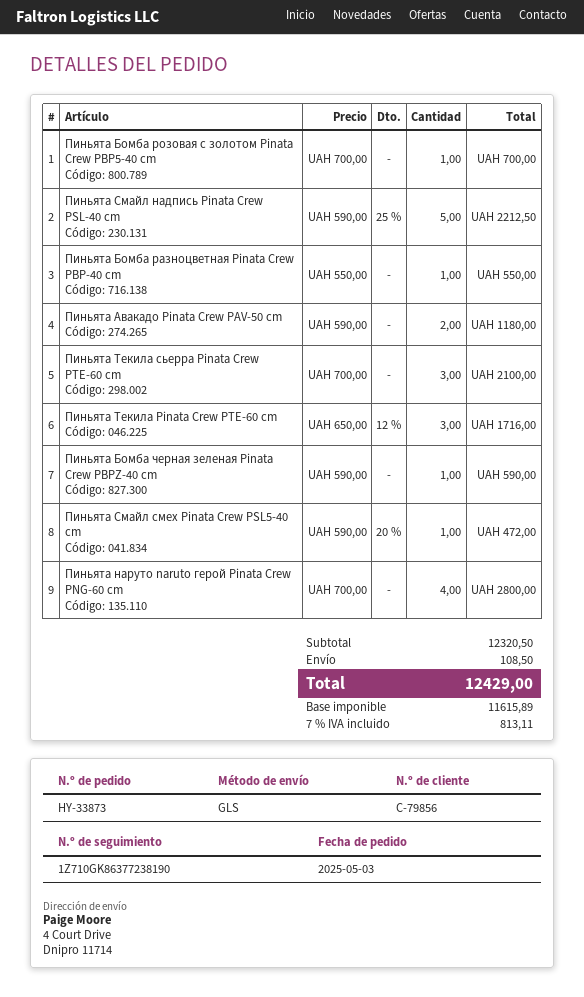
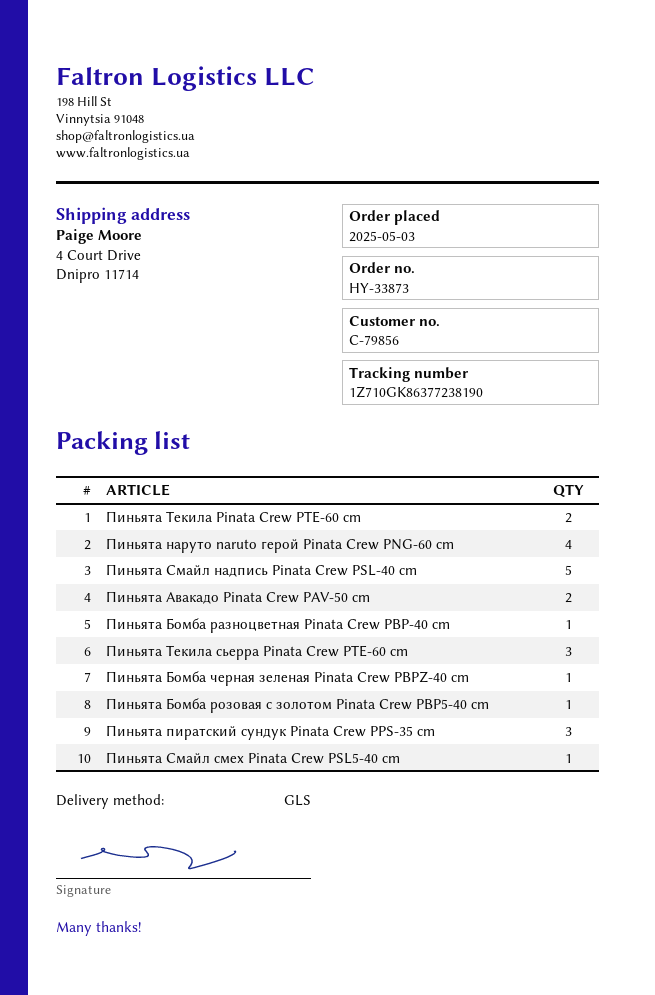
Пиньята Текила Pinata Crew РТЕ-60 cm: 3 -> 2
Пиньята пиратский сундук Pinata Crew PPS-35 cm: none -> 3

